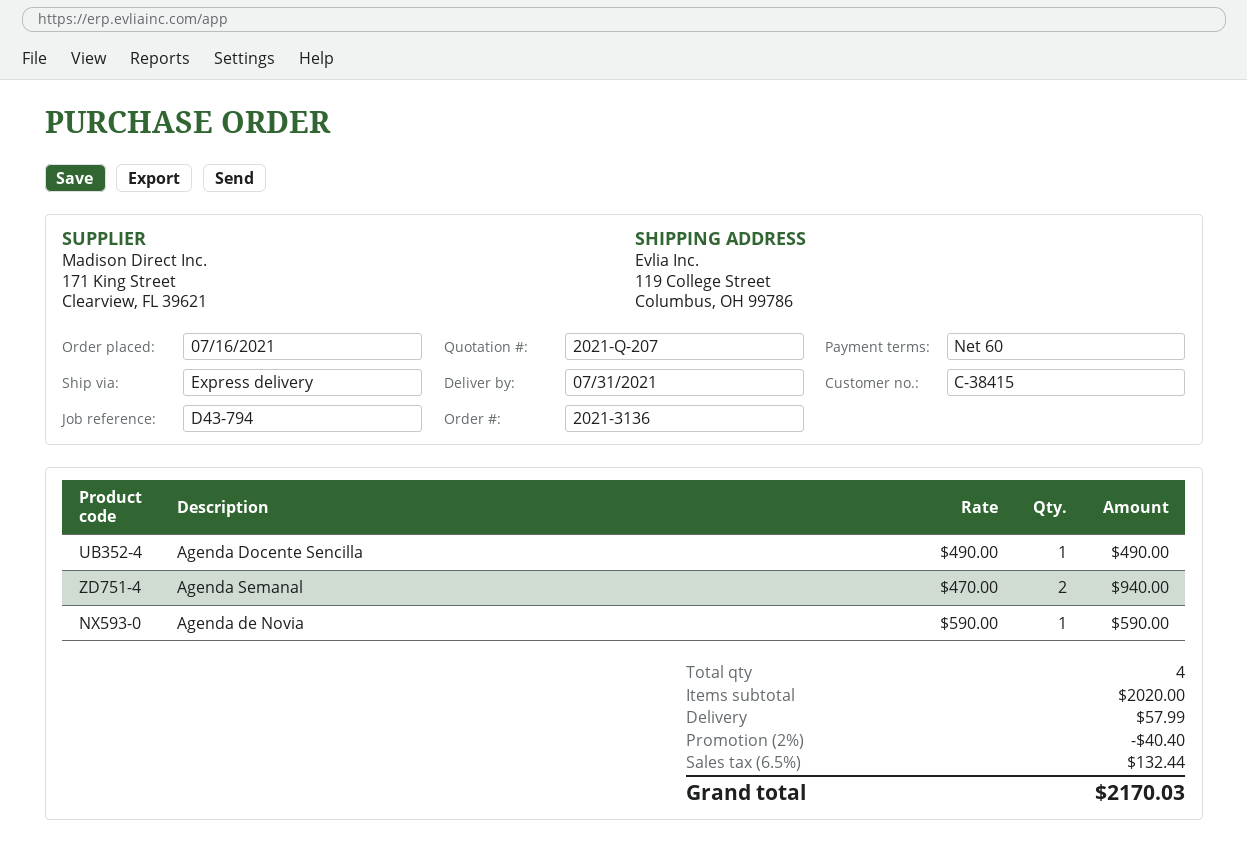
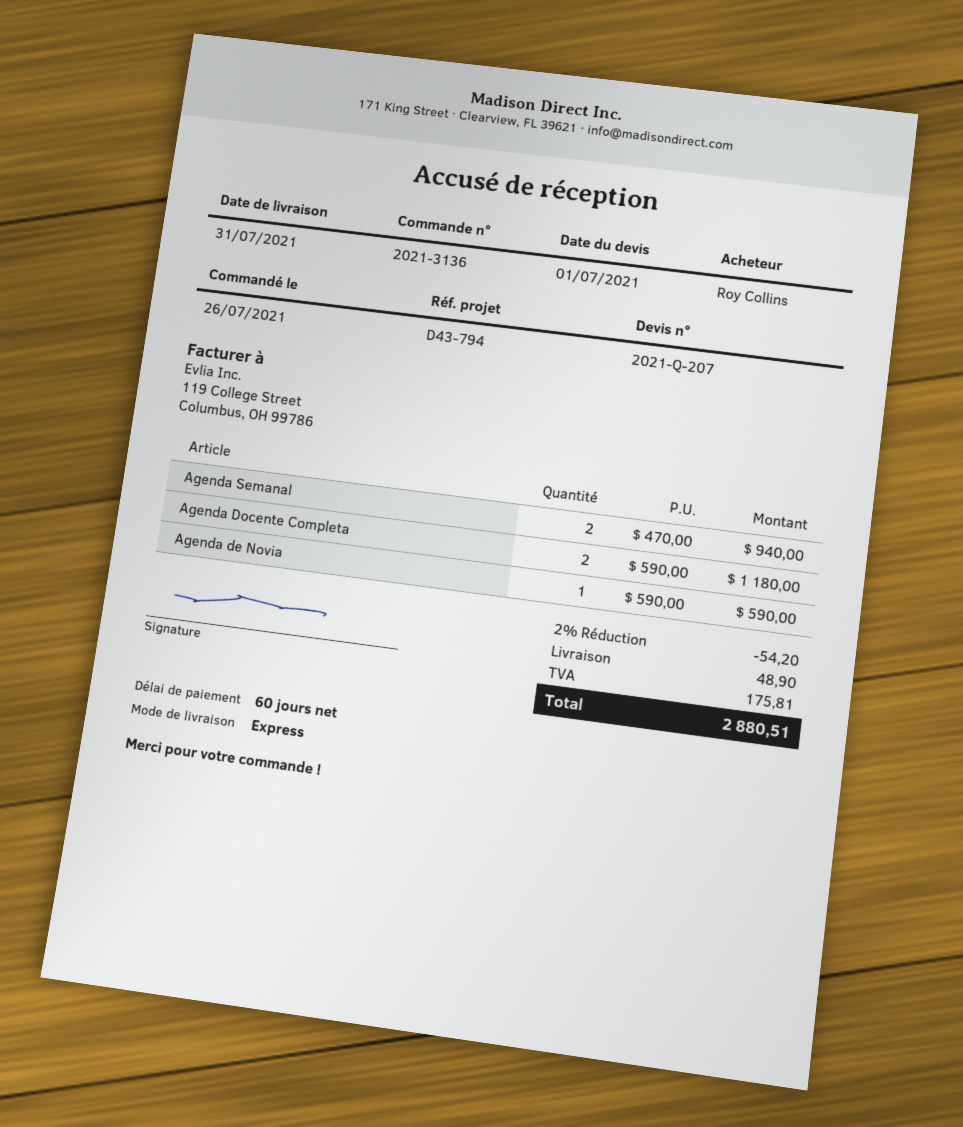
order date: 2021-07-16 -> 2021-07-26
Agenda Docente Sencilla: 1 x 490.00 = 490.00 -> none
Agenda Docente Completa: none -> 2 x 590.00 = 1180.00
discount: 2% = 40.40 -> 2% = 54.20
shipping: 57.99 -> 48.90
tax: 132.44 -> 175.81
total: 2170.03 -> 2880.51

